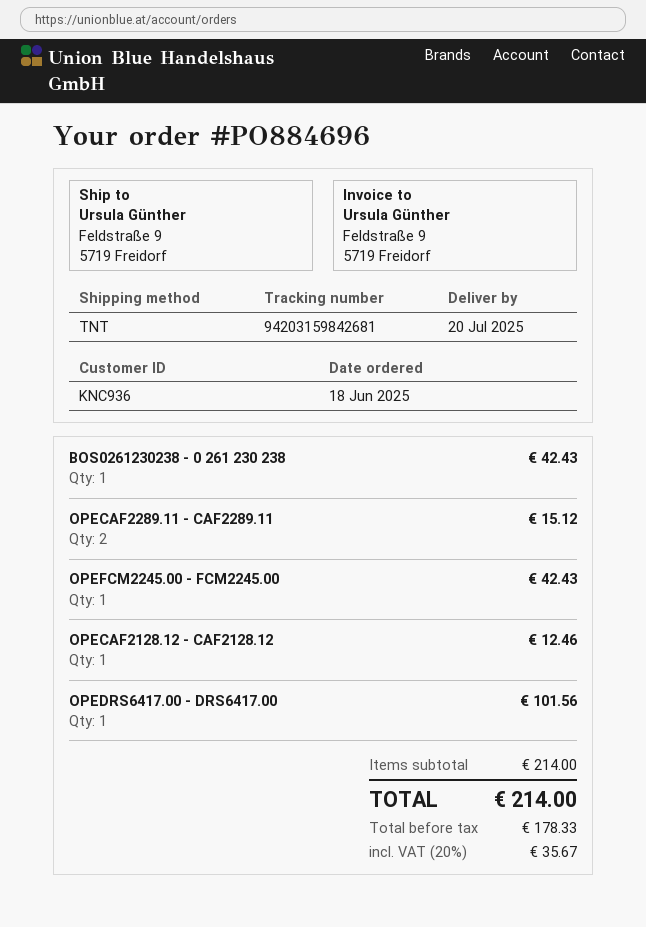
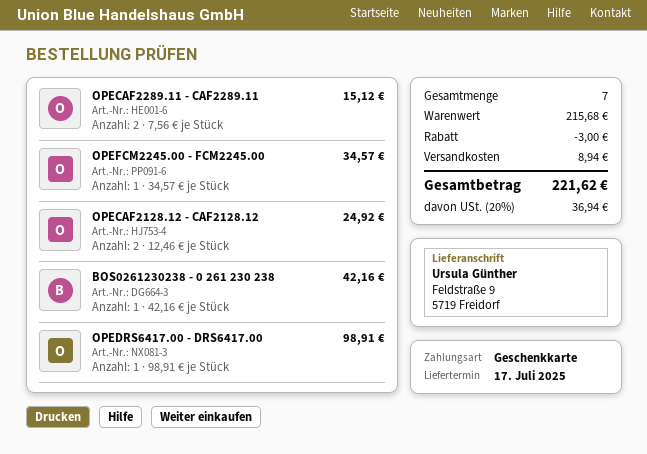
delivery date: 2025-07-20 -> 2025-07-17
BOS0261230238 - 0 261 230 238: 1 for 42.43 -> 1 for 42.16
OPEFCM2245.00 - FCM2245.00: 1 for 42.43 -> 1 for 34.57
OPECAF2128.12 - CAF2128.12: 1 for 12.46 -> 2 for 24.92
OPEDRS6417.00 - DRS6417.00: 1 for 101.56 -> 1 for 98.91
subtotal: 214.00 -> 215.68
discount: none -> 3.00
shipping: none -> 8.94
tax: 20% = 35.67 -> 20% = 36.94
total: 214.00 -> 221.62

